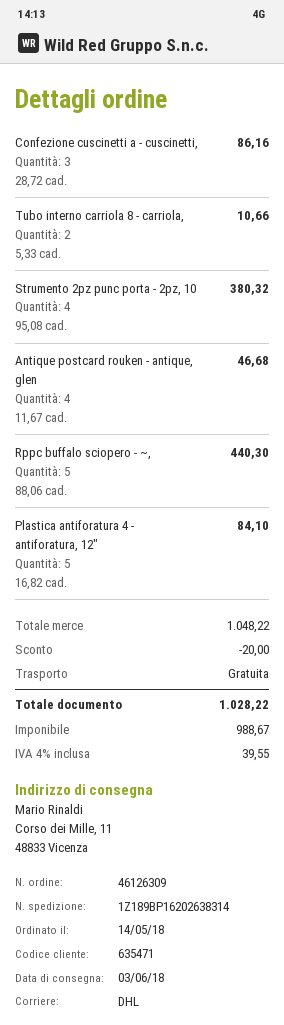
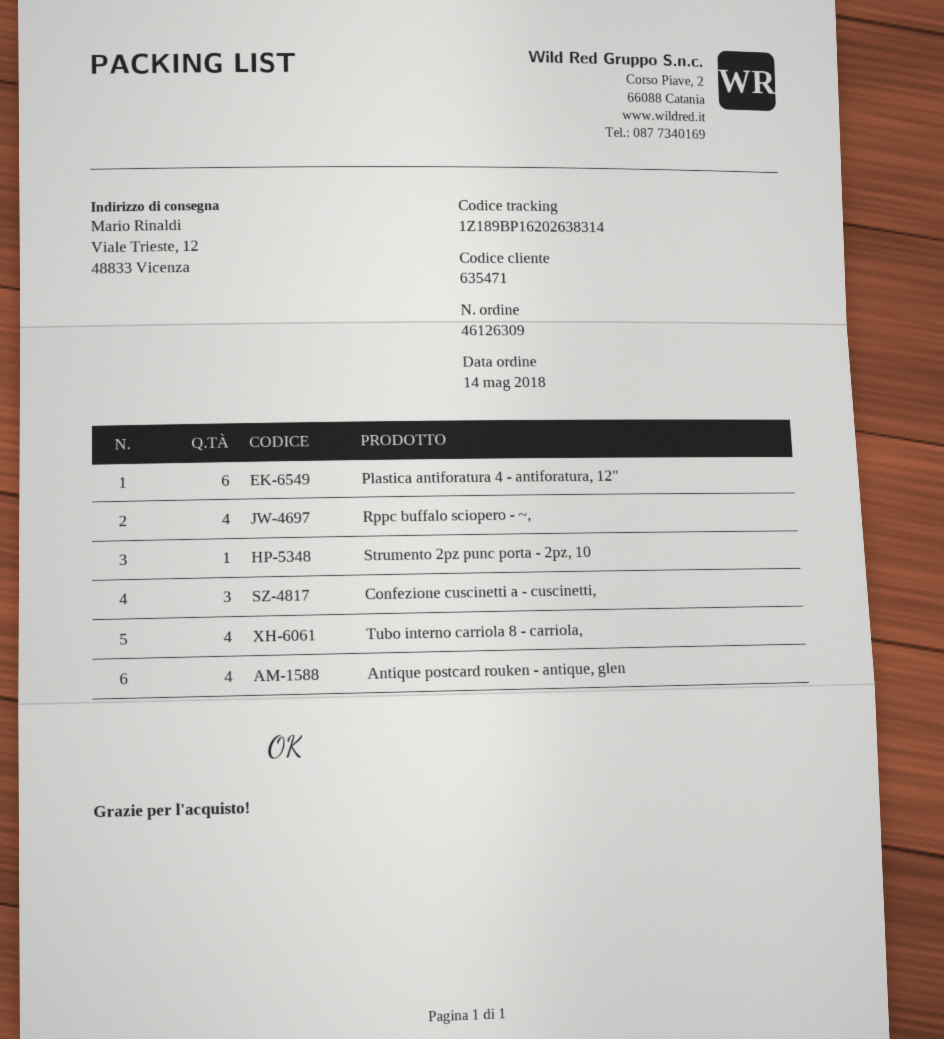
ship to: Corso dei Mille, 11, 48833 Vicenza -> Viale Trieste, 12, 48833 Vicenza
Tubo interno carriola 8 - carriola,: 2 -> 4
Strumento 2pz punc porta - 2pz, 10: 4 -> 1
Rppc buffalo sciopero - ~,: 5 -> 4
Plastica antiforatura 4 - antiforatura, 12": 5 -> 6

